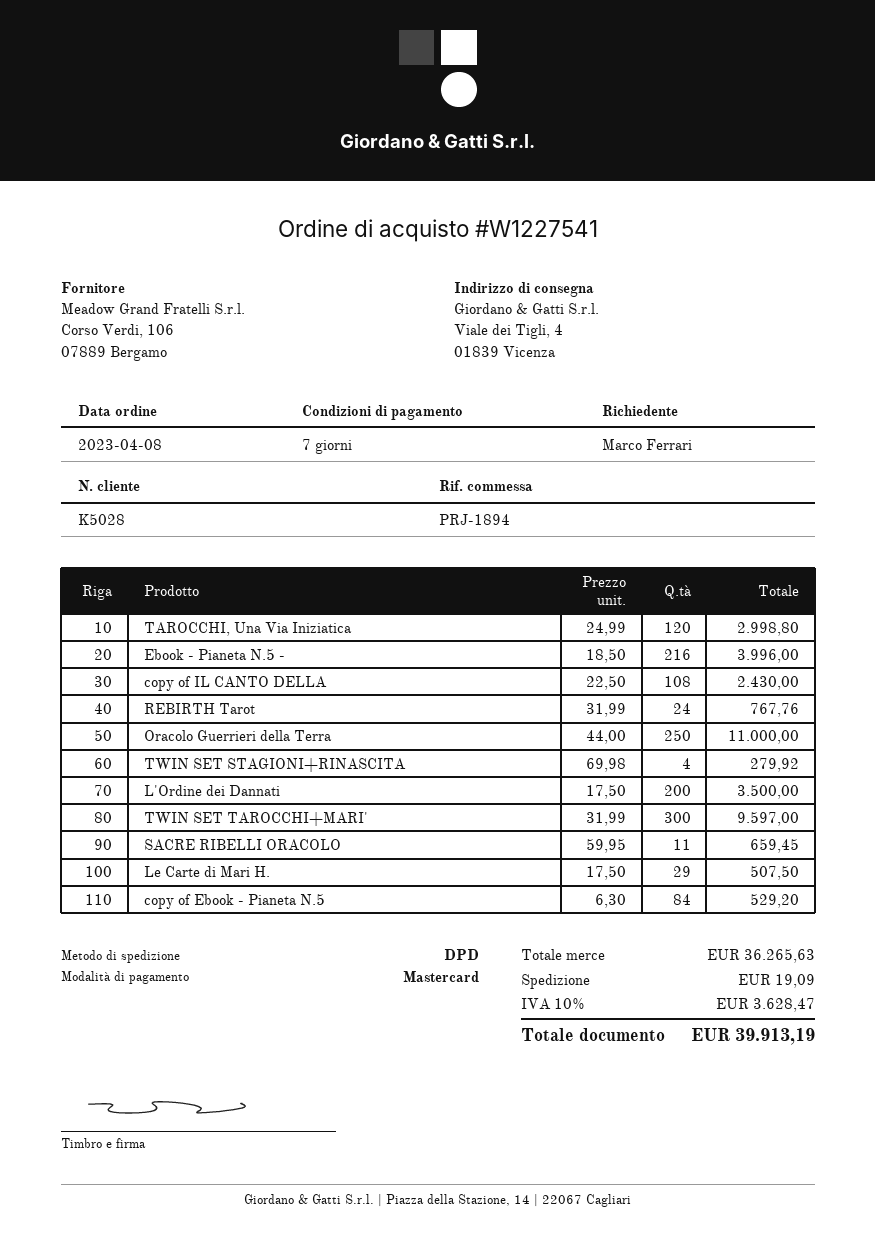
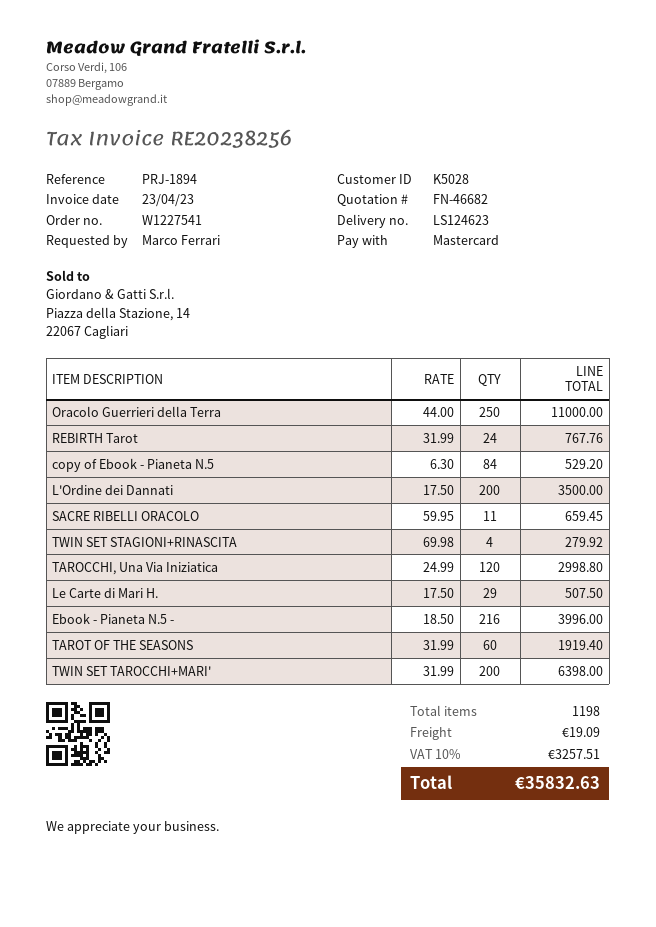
copy of IL CANTO DELLA: 108 x 22.50 = 2430.00 -> none
TWIN SET TAROCCHI+MARI': 300 x 31.99 = 9597.00 -> 200 x 31.99 = 6398.00
TAROT OF THE SEASONS: none -> 60 x 31.99 = 1919.40
tax: 10% = 3628.47 -> 10% = 3257.51
total: 39913.19 -> 35832.63

